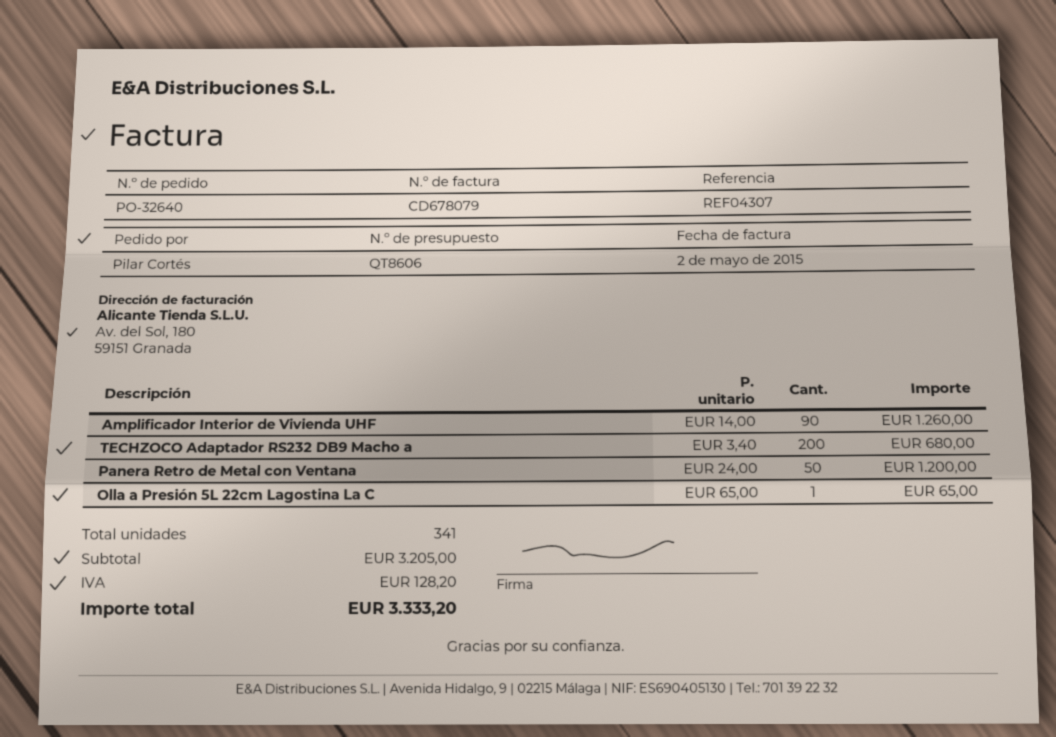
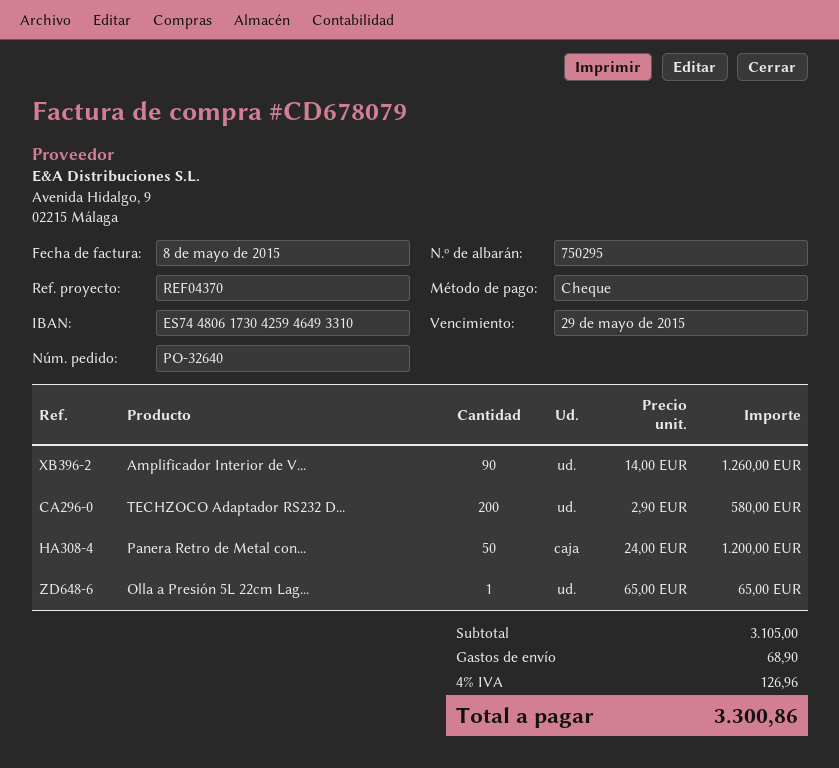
invoice date: 2015-05-02 -> 2015-05-08
reference: REF04307 -> REF04370
TECHZOCO Adaptador RS232 DB9 Macho a: 200 x 3.40 = 680.00 -> 200 x 2.90 = 580.00
subtotal: 3205.00 -> 3105.00
shipping: none -> 68.90
tax: 128.20 -> 126.96
total: 3333.20 -> 3300.86

